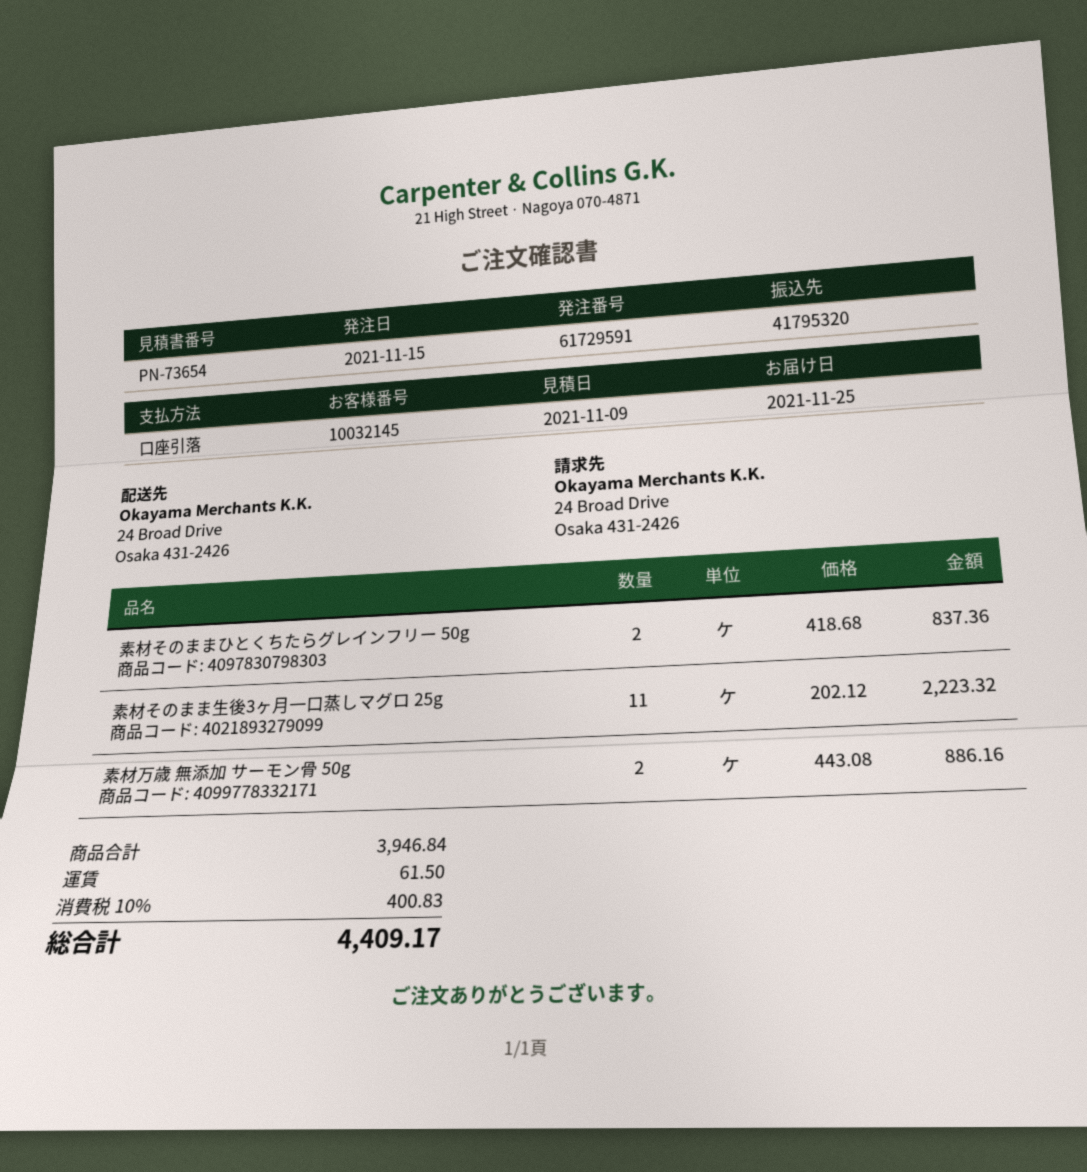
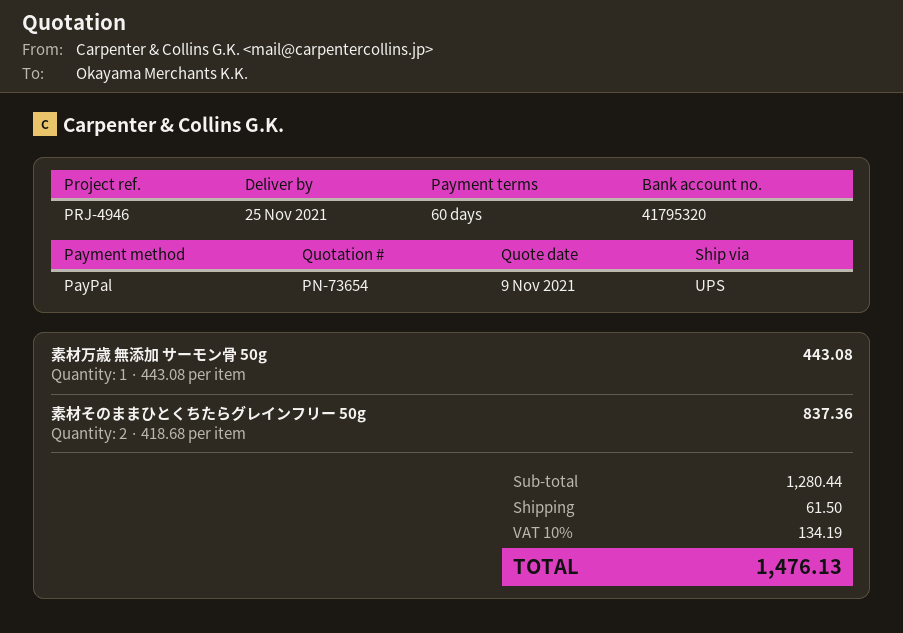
payment method: direct debit -> PayPal
素材そのまま生後3ヶ月一口蒸しマグロ 25g: 11 x 202.12 = 2223.32 -> none
素材万歳 無添加 サーモン骨 50g: 2 x 443.08 = 886.16 -> 1 x 443.08 = 443.08
subtotal: 3946.84 -> 1280.44
tax: 10% = 400.83 -> 10% = 134.19
total: 4409.17 -> 1476.13

